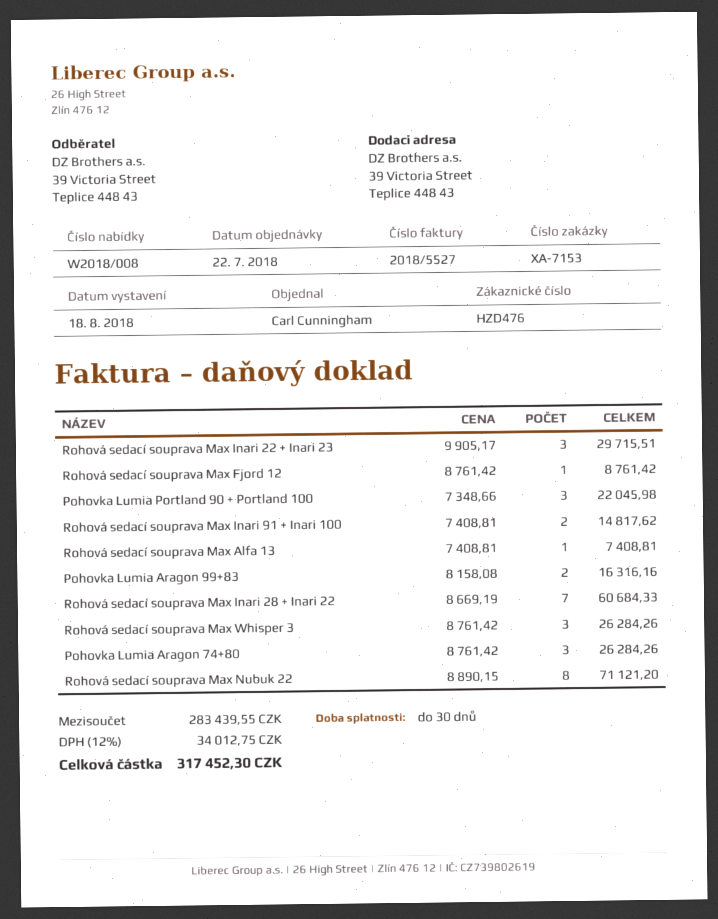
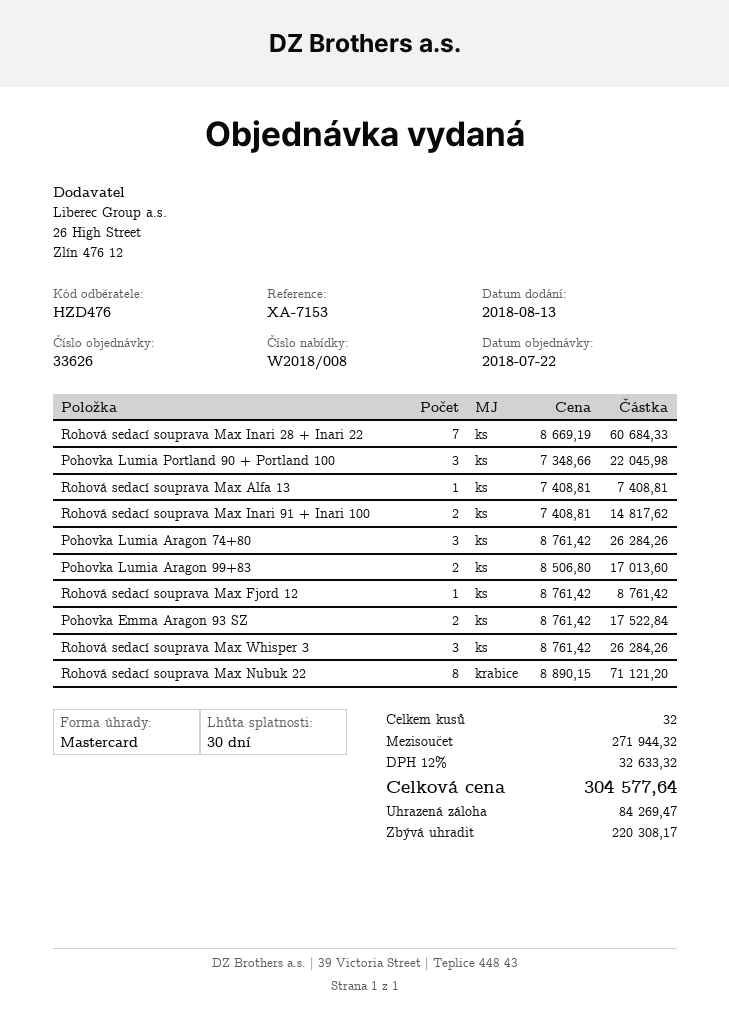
Rohová sedací souprava Max Inari 22 + Inari 23: 3 x 9905.17 = 29715.51 -> none
Pohovka Lumia Aragon 99+83: 2 x 8158.08 = 16316.16 -> 2 x 8506.80 = 17013.60
Pohovka Emma Aragon 93 SZ: none -> 2 x 8761.42 = 17522.84
subtotal: 283439.55 -> 271944.32
tax: 12% = 34012.75 -> 12% = 32633.32
total: 317452.30 -> 304577.64

